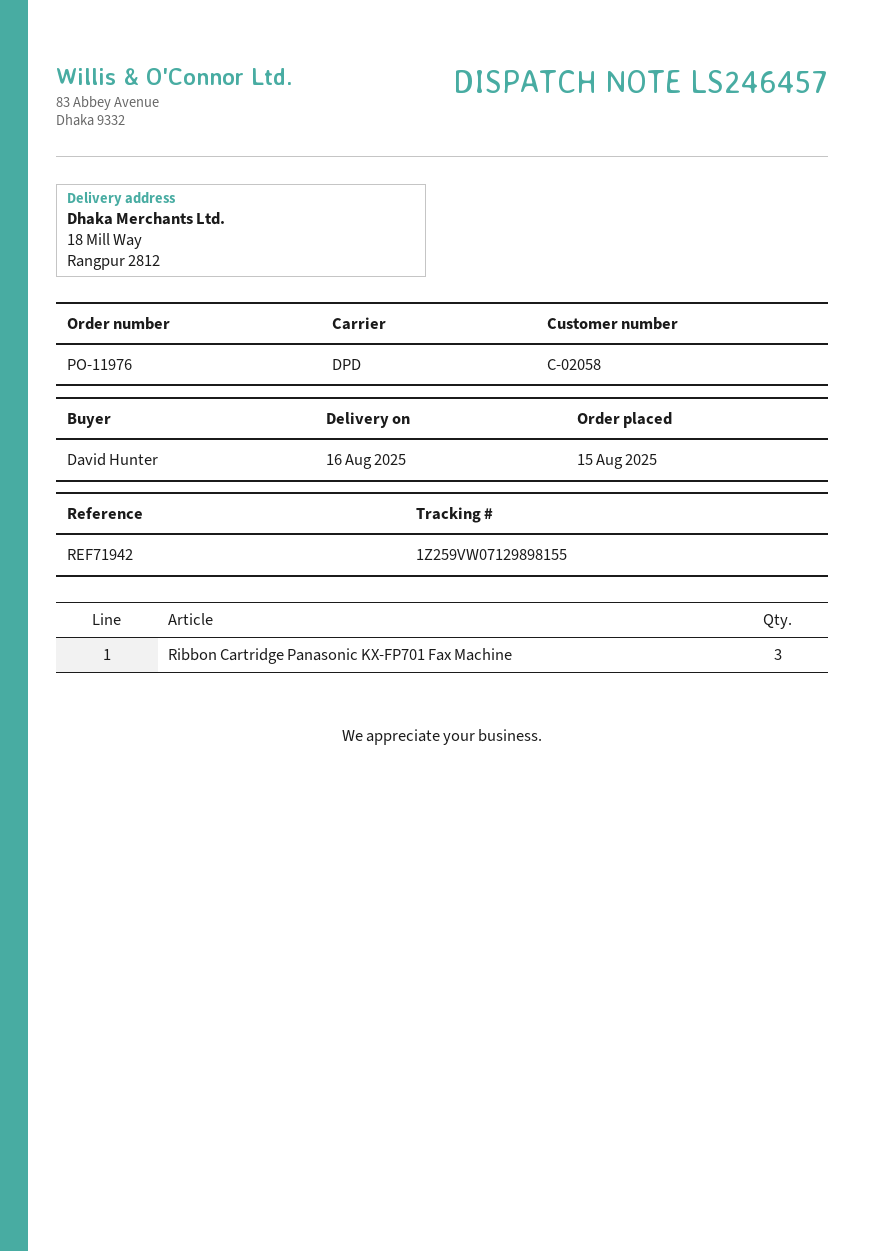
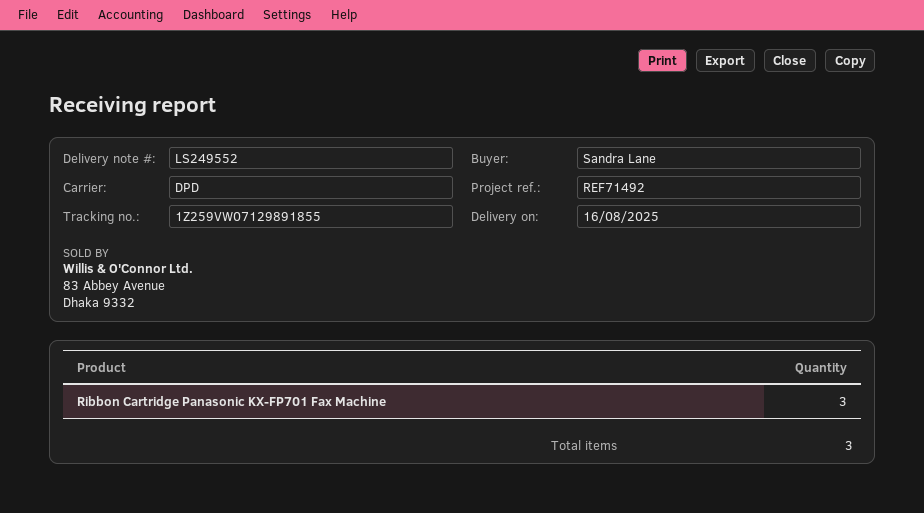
delivery note number: LS246457 -> LS249552
reference: REF71942 -> REF71492
ordered by: David Hunter -> Sandra Lane
tracking number: 1Z259VW07129898155 -> 1Z259VW07129891855

